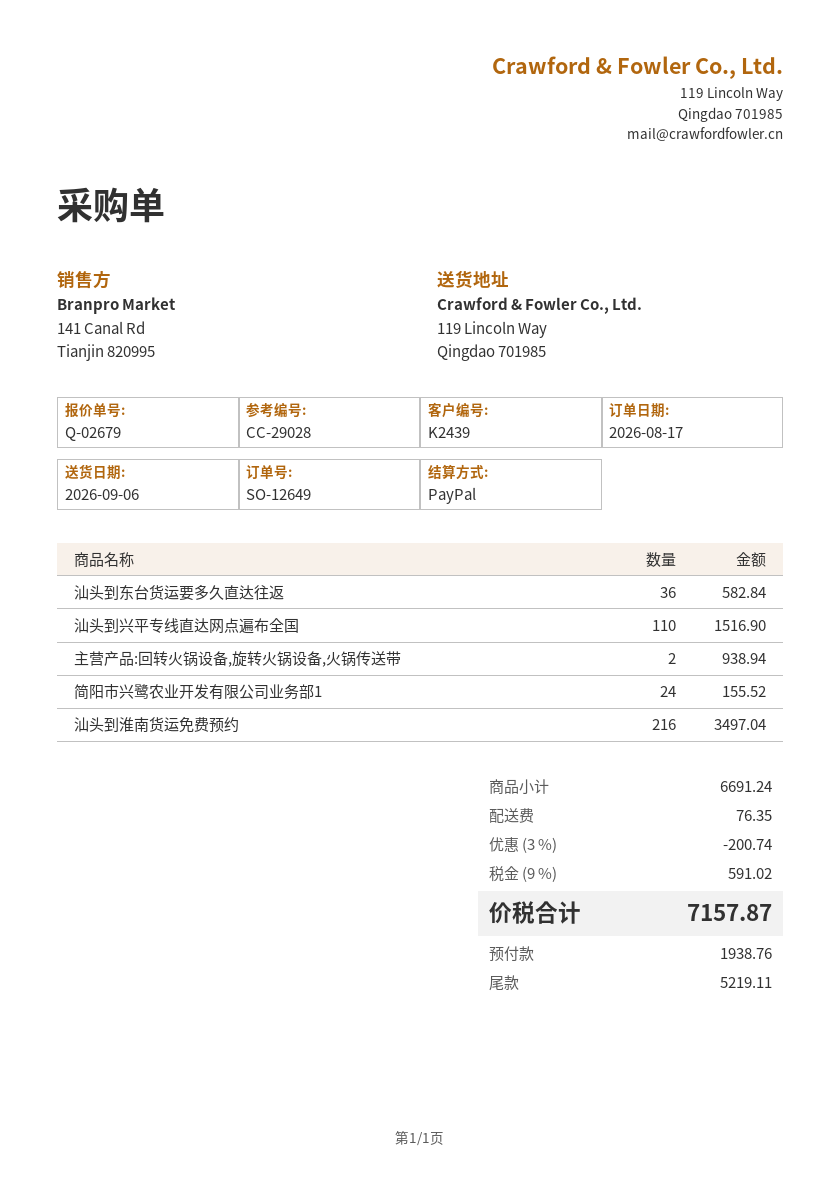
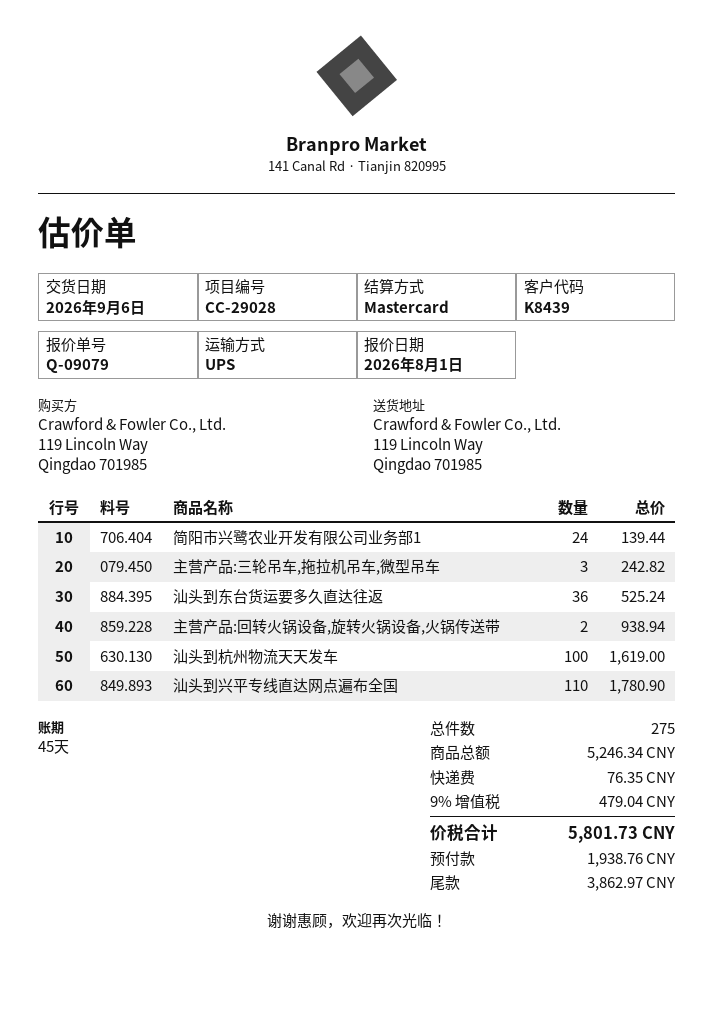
quote number: Q-02679 -> Q-09079
customer number: K2439 -> K8439
payment method: PayPal -> Mastercard
汕头到东台货运要多久直达往返: 36 for 582.84 -> 36 for 525.24
汕头到兴平专线直达网点遍布全国: 110 for 1516.90 -> 110 for 1780.90
简阳市兴鹭农业开发有限公司业务部1: 24 for 155.52 -> 24 for 139.44
汕头到淮南货运免费预约: 216 for 3497.04 -> none
主营产品:三轮吊车,拖拉机吊车,微型吊车: none -> 3 for 242.82
汕头到杭州物流天天发车: none -> 100 for 1619.00
subtotal: 6691.24 -> 5246.34
discount: 3% = 200.74 -> none
tax: 9% = 591.02 -> 9% = 479.04
total: 7157.87 -> 5801.73
balance: 5219.11 -> 3862.97

